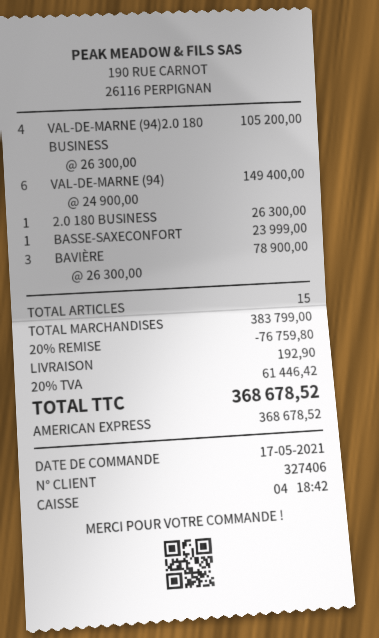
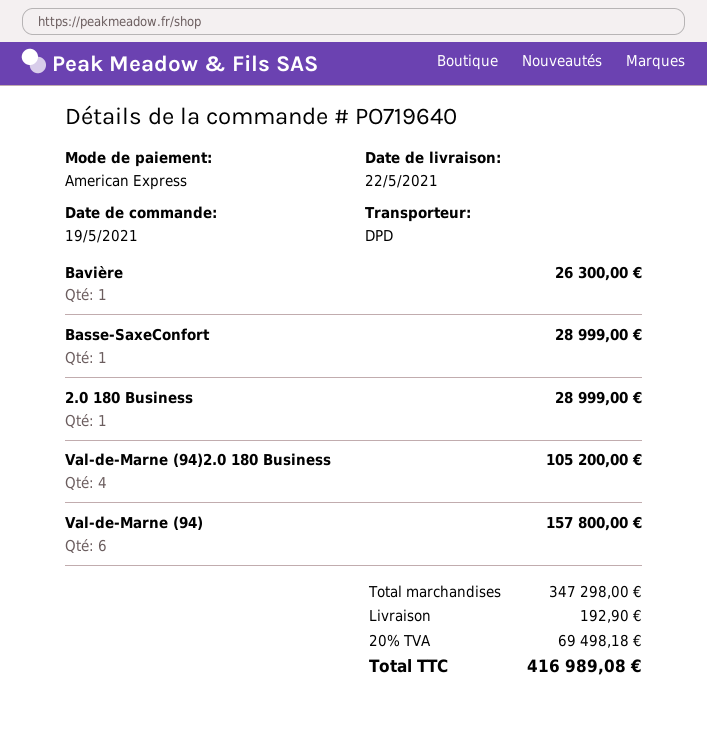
order date: 2021-05-17 -> 2021-05-19
VAL-DE-MARNE (94): 6 for 149400.00 -> 6 for 157800.00
2.0 180 BUSINESS: 1 for 26300.00 -> 1 for 28999.00
BASSE-SAXECONFORT: 1 for 23999.00 -> 1 for 28999.00
BAVIÈRE: 3 for 78900.00 -> 1 for 26300.00
subtotal: 383799.00 -> 347298.00
discount: 20% = 76759.80 -> none
tax: 20% = 61446.42 -> 20% = 69498.18
total: 368678.52 -> 416989.08

